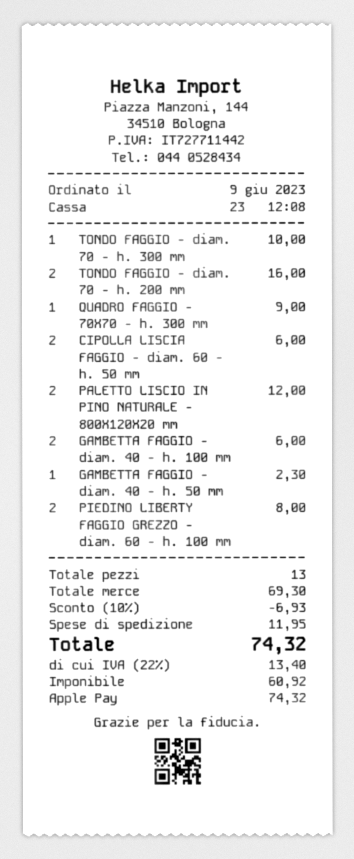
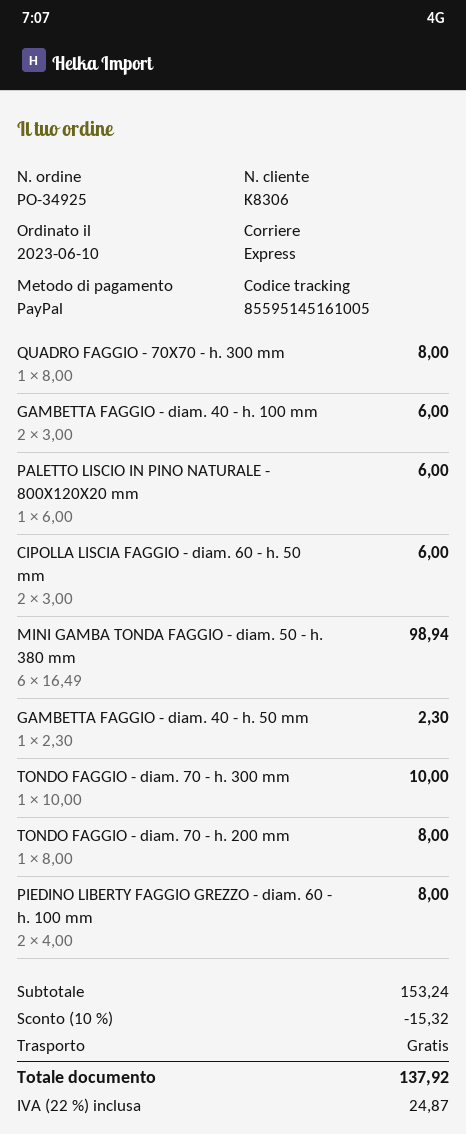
order date: 2023-06-09 -> 2023-06-10
payment method: Apple Pay -> PayPal
TONDO FAGGIO - diam. 70 - h. 200 mm: 2 for 16.00 -> 1 for 8.00
QUADRO FAGGIO - 70X70 - h. 300 mm: 1 for 9.00 -> 1 for 8.00
PALETTO LISCIO IN PINO NATURALE - 800X120X20 mm: 2 for 12.00 -> 1 for 6.00
MINI GAMBA TONDA FAGGIO - diam. 50 - h. 380 mm: none -> 6 for 98.94
subtotal: 69.30 -> 153.24
discount: 10% = 6.93 -> 10% = 15.32
shipping: 11.95 -> 0.00
tax: 22% = 13.40 -> 22% = 24.87
total: 74.32 -> 137.92

